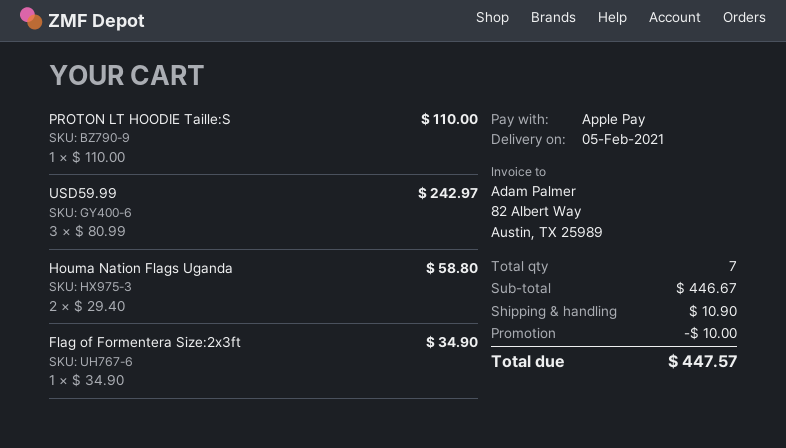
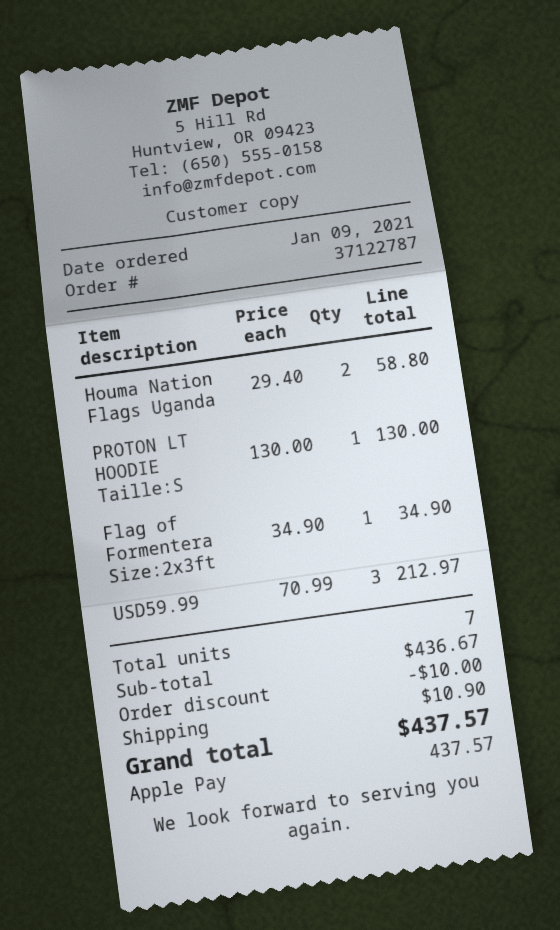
PROTON LT HOODIE Taille:S: 1 x 110.00 = 110.00 -> 1 x 130.00 = 130.00
USD59.99: 3 x 80.99 = 242.97 -> 3 x 70.99 = 212.97
subtotal: 446.67 -> 436.67
total: 447.57 -> 437.57

